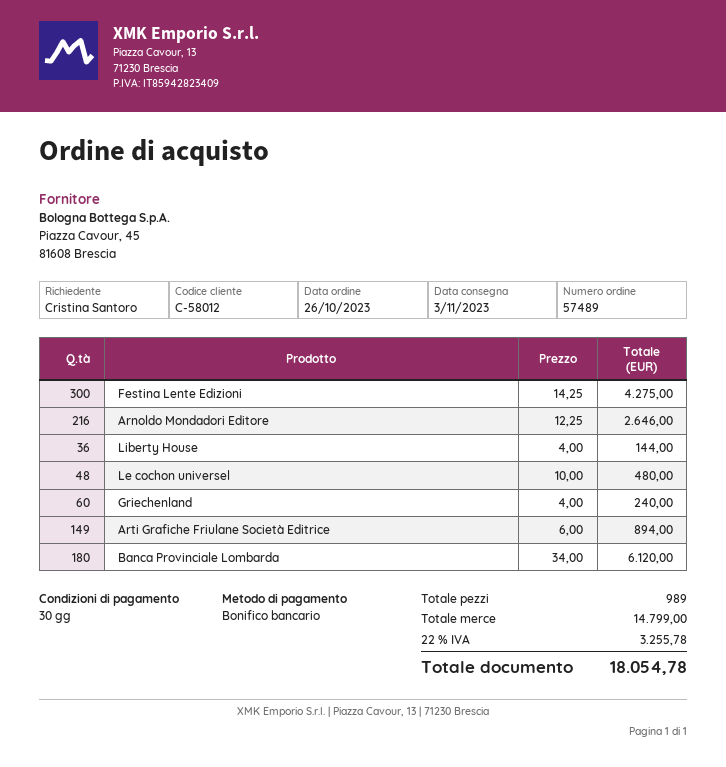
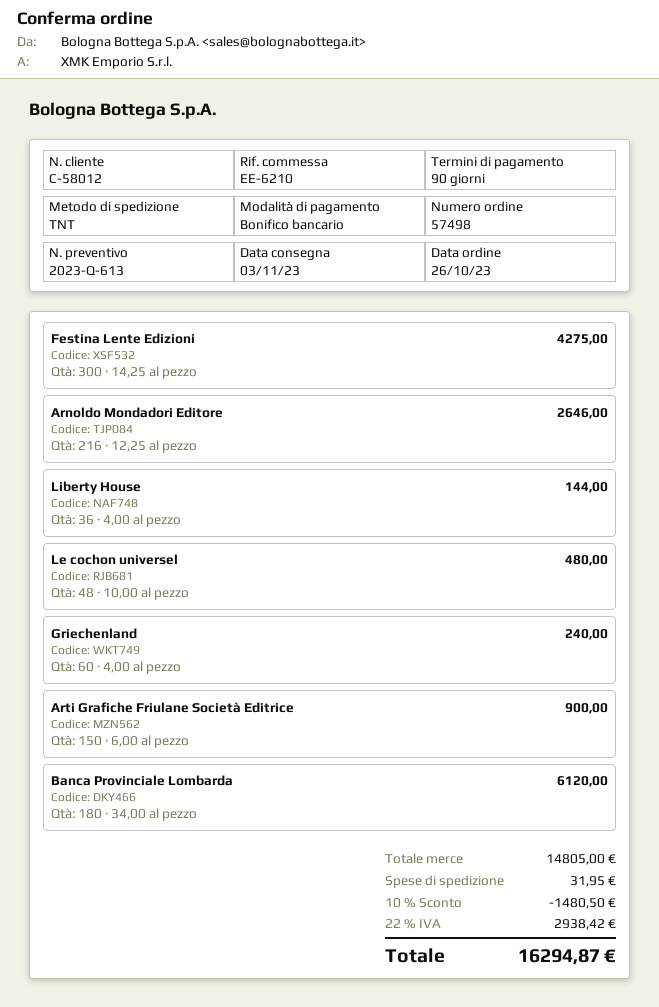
order number: 57489 -> 57498
payment terms: 30 days -> 90 days
Arti Grafiche Friulane Società Editrice: 149 x 6.00 = 894.00 -> 150 x 6.00 = 900.00
subtotal: 14799.00 -> 14805.00
discount: none -> 10% = 1480.50
shipping: none -> 31.95
tax: 22% = 3255.78 -> 22% = 2938.42
total: 18054.78 -> 16294.87

